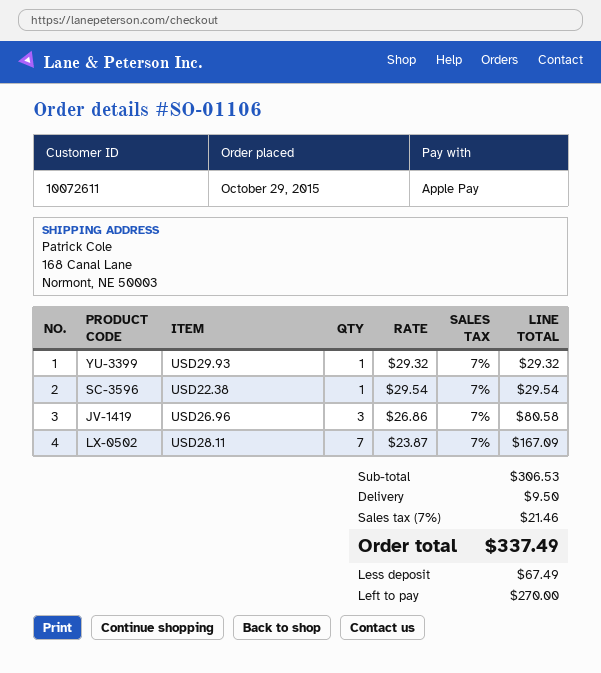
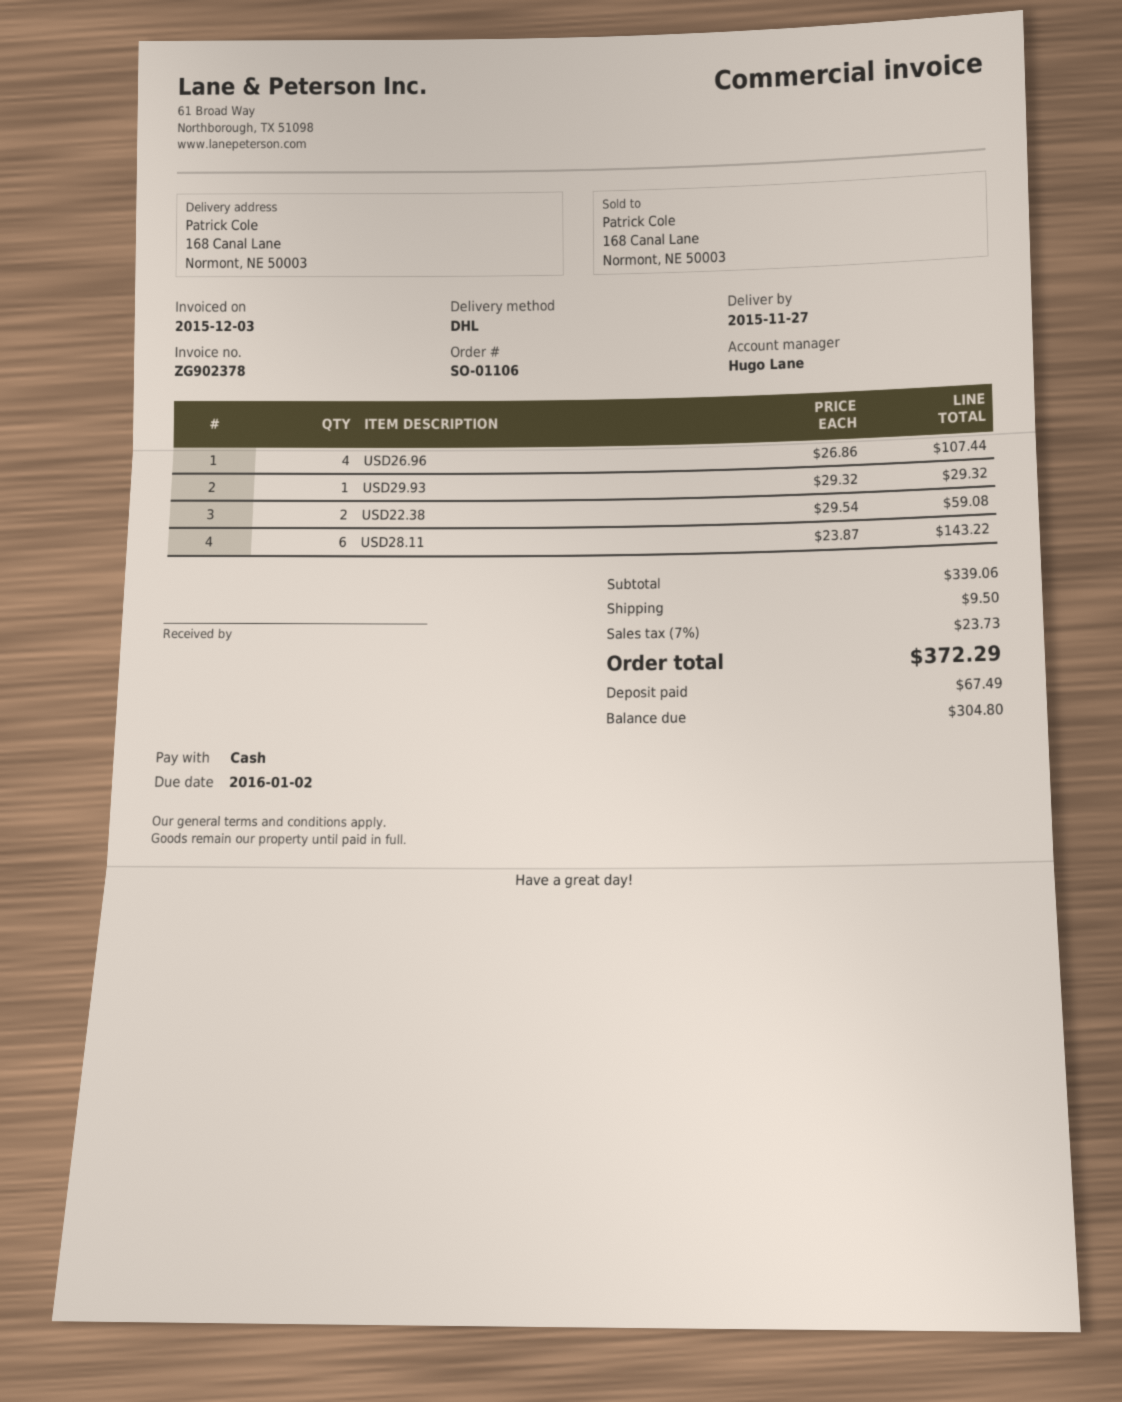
payment method: Apple Pay -> cash
USD22.38: 1 x 29.54 = 29.54 -> 2 x 29.54 = 59.08
USD26.96: 3 x 26.86 = 80.58 -> 4 x 26.86 = 107.44
USD28.11: 7 x 23.87 = 167.09 -> 6 x 23.87 = 143.22
subtotal: 306.53 -> 339.06
tax: 7% = 21.46 -> 7% = 23.73
total: 337.49 -> 372.29
balance: 270.00 -> 304.80

